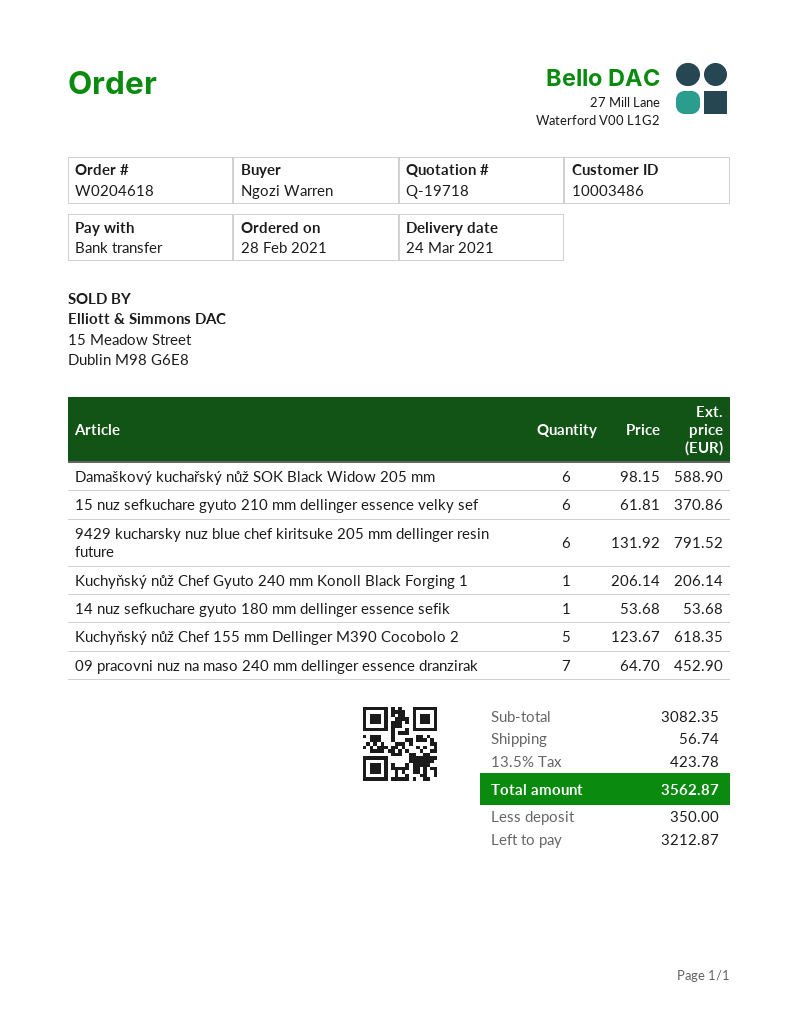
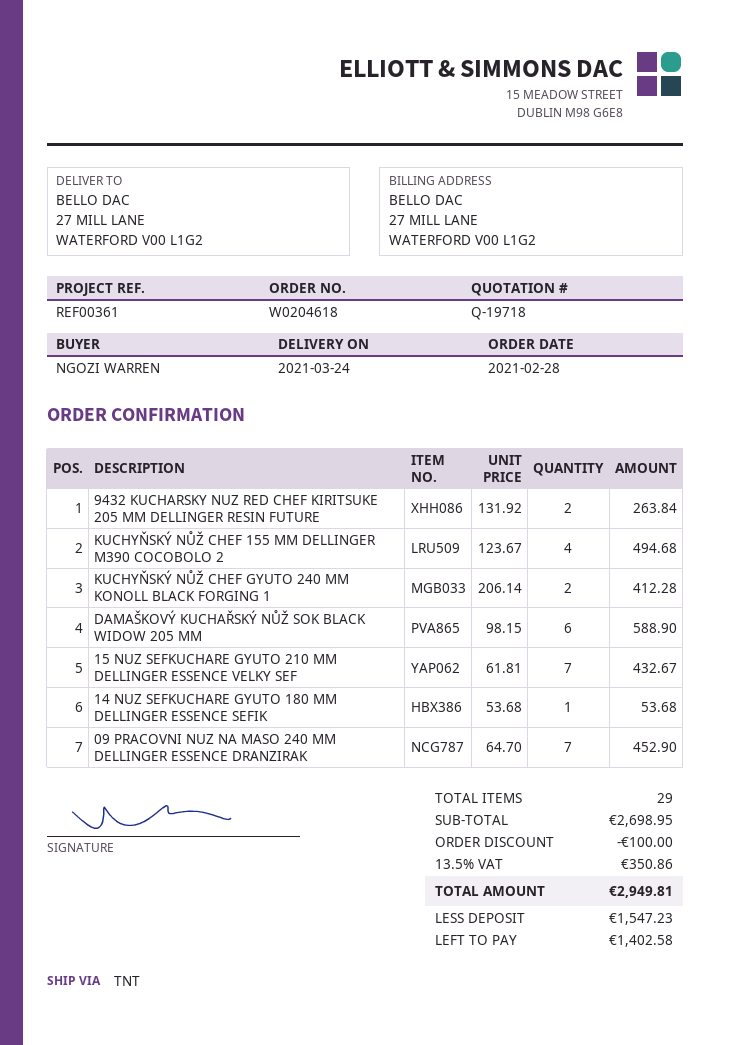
15 nuz sefkuchare gyuto 210 mm dellinger essence velky sef: 6 x 61.81 = 370.86 -> 7 x 61.81 = 432.67
9429 kucharsky nuz blue chef kiritsuke 205 mm dellinger resin future: 6 x 131.92 = 791.52 -> none
Kuchyňský nůž Chef Gyuto 240 mm Konoll Black Forging 1: 1 x 206.14 = 206.14 -> 2 x 206.14 = 412.28
Kuchyňský nůž Chef 155 mm Dellinger M390 Cocobolo 2: 5 x 123.67 = 618.35 -> 4 x 123.67 = 494.68
9432 KUCHARSKY NUZ RED CHEF KIRITSUKE 205 MM DELLINGER RESIN FUTURE: none -> 2 x 131.92 = 263.84
subtotal: 3082.35 -> 2698.95
discount: none -> 100.00
shipping: 56.74 -> none
tax: 13.5% = 423.78 -> 13.5% = 350.86
total: 3562.87 -> 2949.81
deposit: 350.00 -> 1547.23
balance: 3212.87 -> 1402.58

